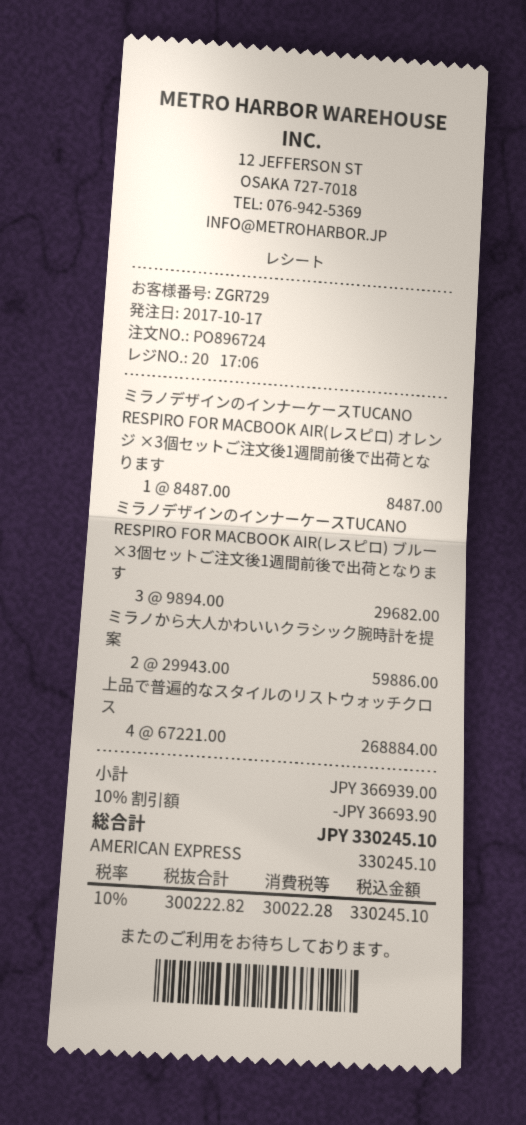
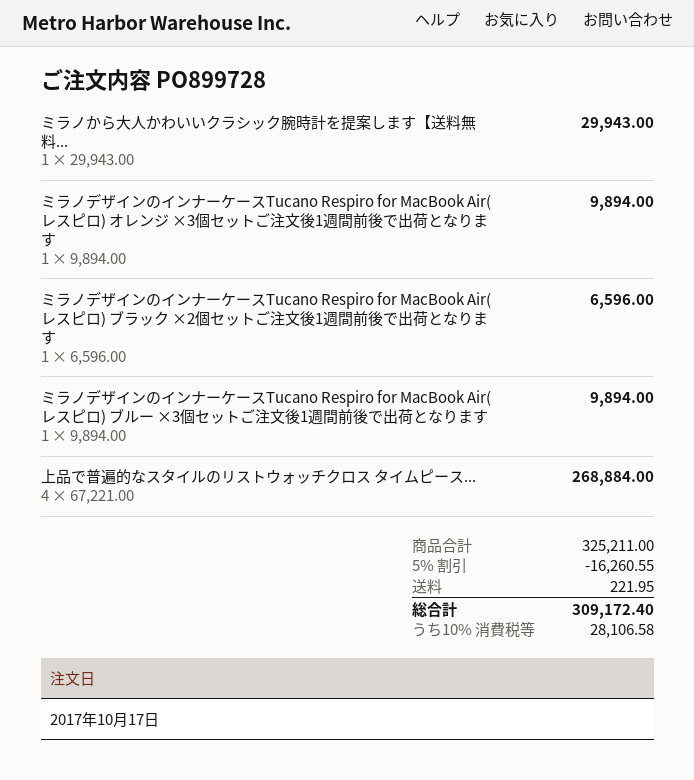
order number: PO896724 -> PO899728
ミラノデザインのインナーケースTUCANO RESPIRO FOR MACBOOK AIR(レスピロ) オレンジ ×3個セットご注文後1週間前後で出荷となります: 1 x 8487.00 = 8487.00 -> 1 x 9894.00 = 9894.00
ミラノデザインのインナーケースTUCANO RESPIRO FOR MACBOOK AIR(レスピロ) ブルー ×3個セットご注文後1週間前後で出荷となります: 3 x 9894.00 = 29682.00 -> 1 x 9894.00 = 9894.00
ミラノから大人かわいいクラシック腕時計を提案: 2 x 29943.00 = 59886.00 -> 1 x 29943.00 = 29943.00
ミラノデザインのインナーケースTucano Respiro for MacBook Air(レスピロ) ブラック ×2個セットご注文後1週間前後で出荷となります: none -> 1 x 6596.00 = 6596.00
subtotal: 366939.00 -> 325211.00
discount: 10% = 36693.90 -> 5% = 16260.55
shipping: none -> 221.95
tax: 10% = 30022.28 -> 10% = 28106.58
total: 330245.10 -> 309172.40

